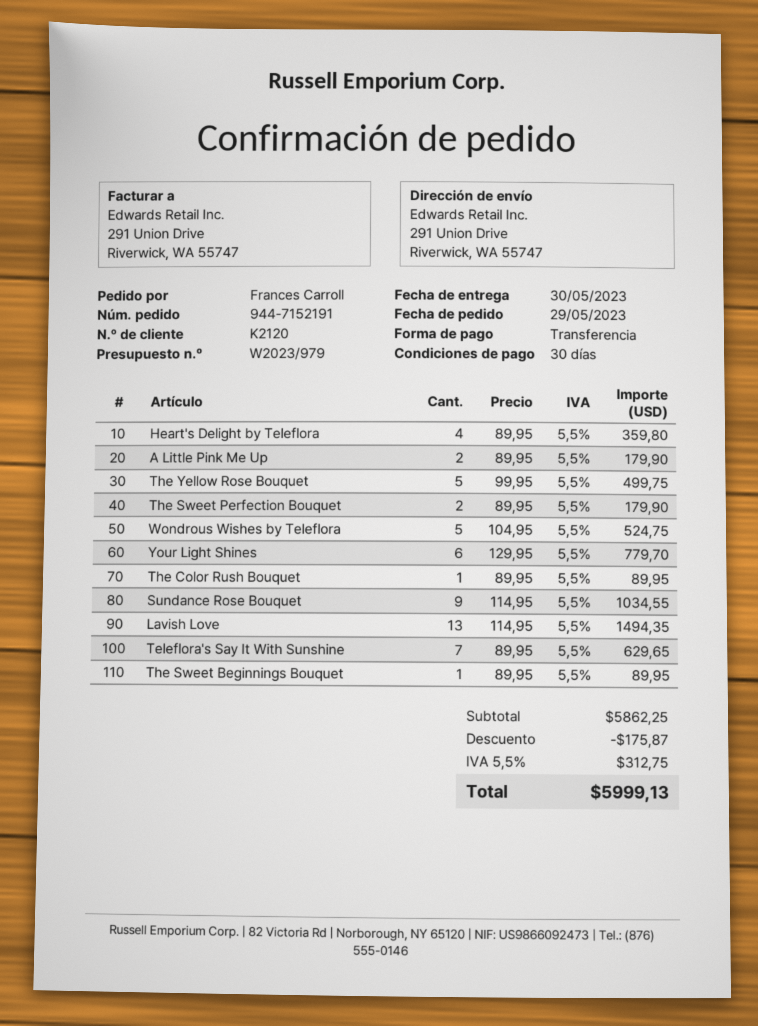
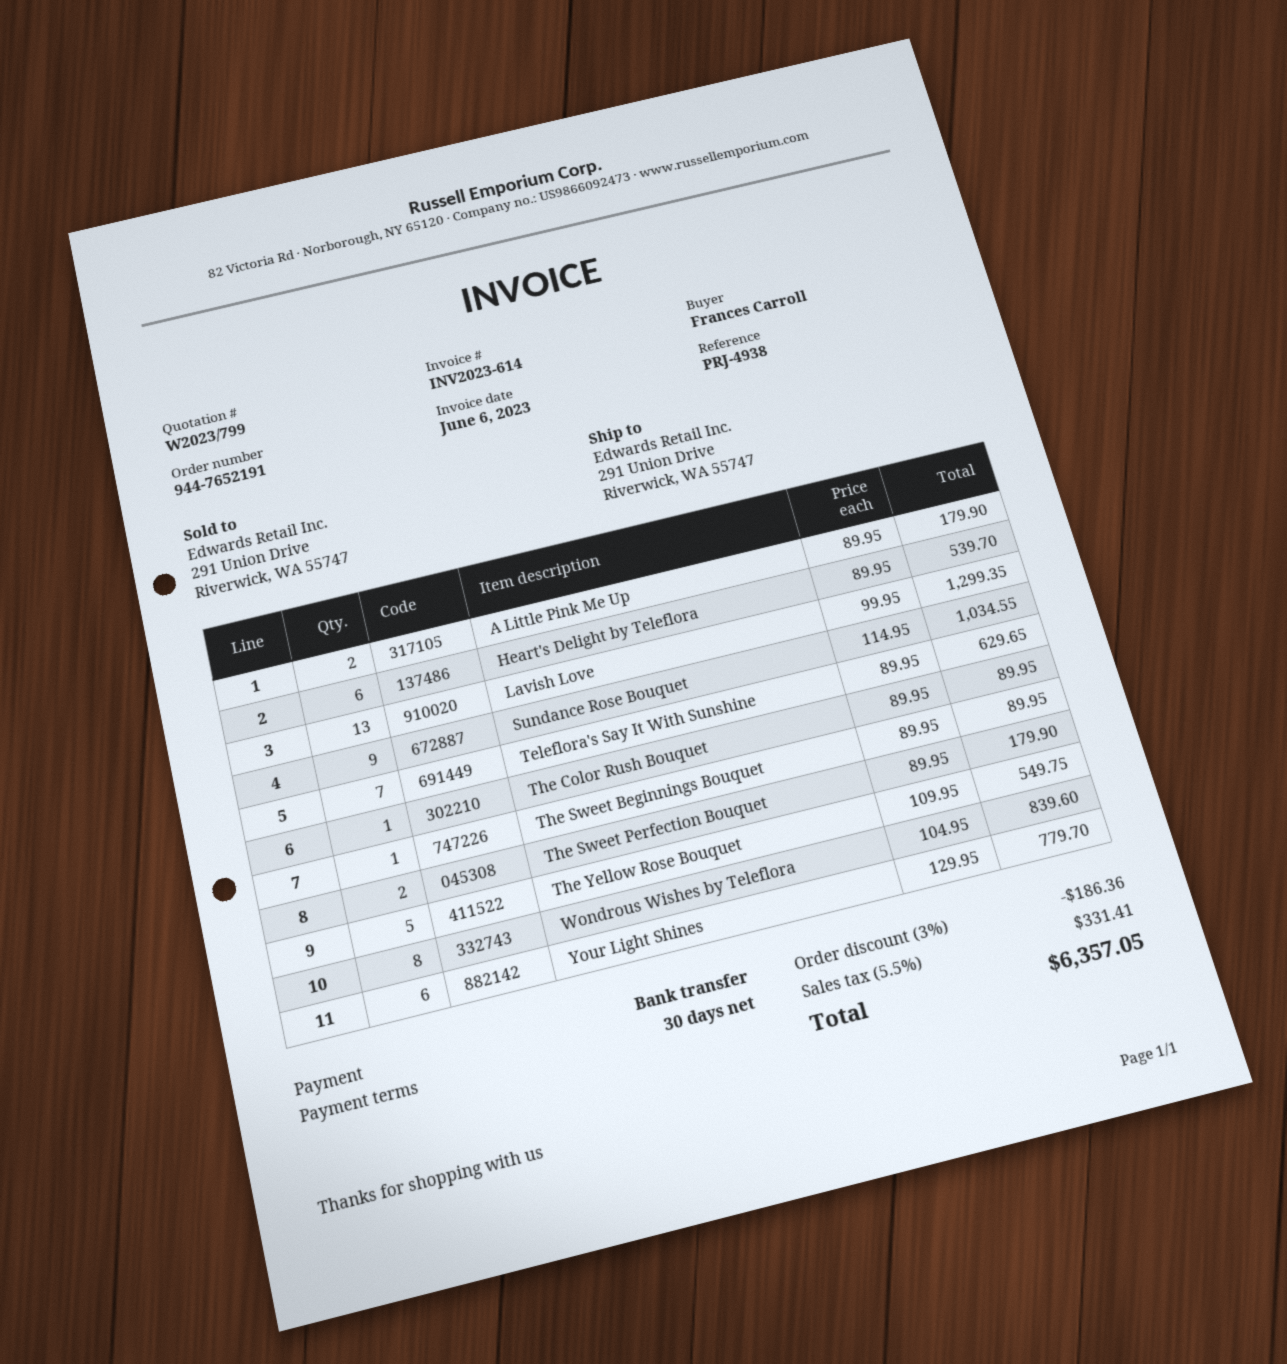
quote number: W2023/979 -> W2023/799
order number: 944-7152191 -> 944-7652191
Heart's Delight by Teleflora: 4 x 89.95 = 359.80 -> 6 x 89.95 = 539.70
The Yellow Rose Bouquet: 5 x 99.95 = 499.75 -> 5 x 109.95 = 549.75
Wondrous Wishes by Teleflora: 5 x 104.95 = 524.75 -> 8 x 104.95 = 839.60
Lavish Love: 13 x 114.95 = 1494.35 -> 13 x 99.95 = 1299.35
discount: 175.87 -> 186.36
tax: 5.5% = 312.75 -> 5.5% = 331.41
total: 5999.13 -> 6357.05

